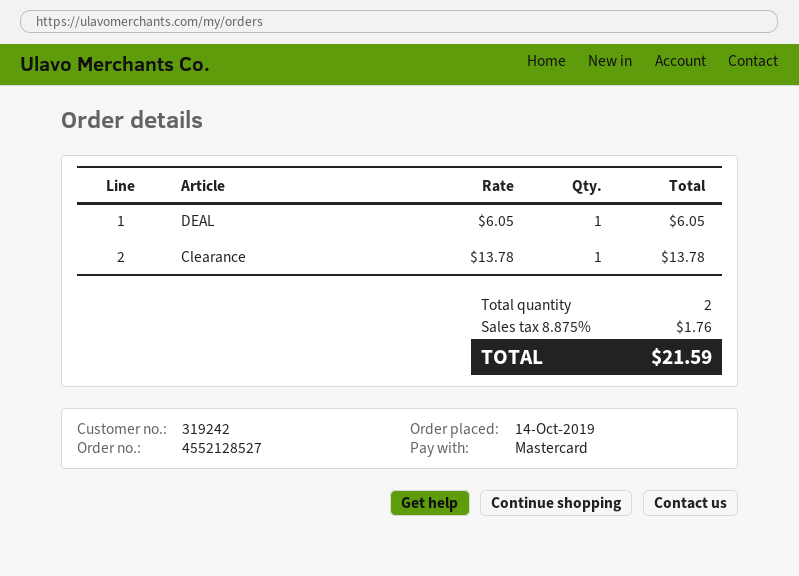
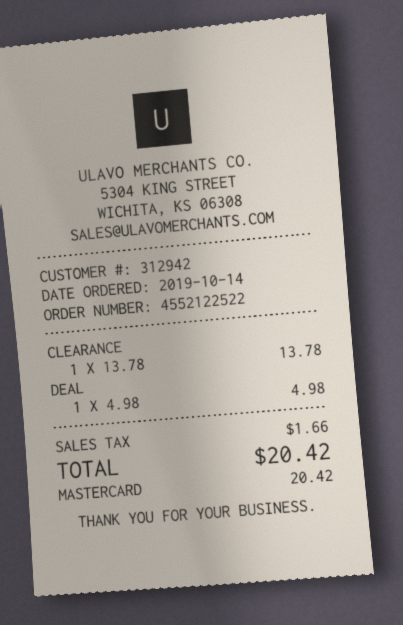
order number: 4552128527 -> 4552122522
customer number: 319242 -> 312942
DEAL: 1 x 6.05 = 6.05 -> 1 x 4.98 = 4.98
tax: 1.76 -> 1.66
total: 21.59 -> 20.42

